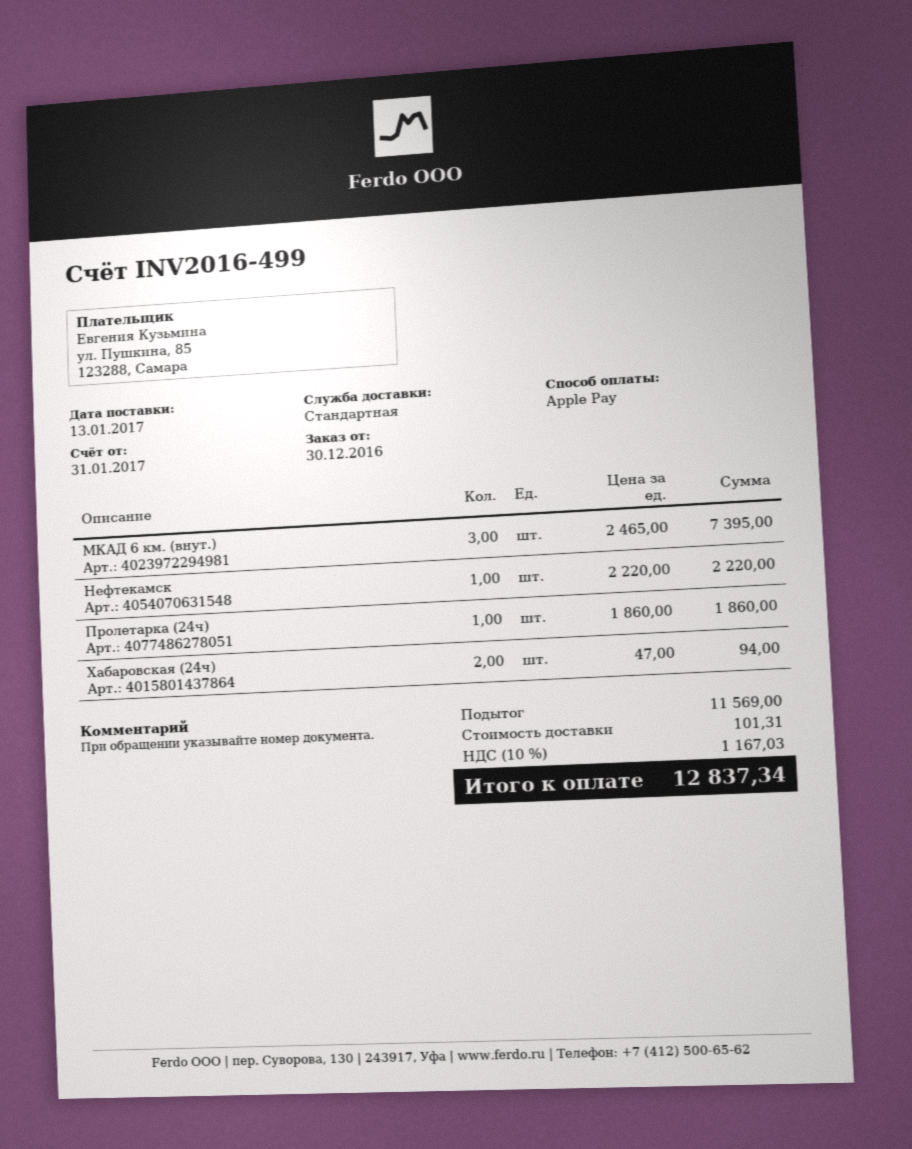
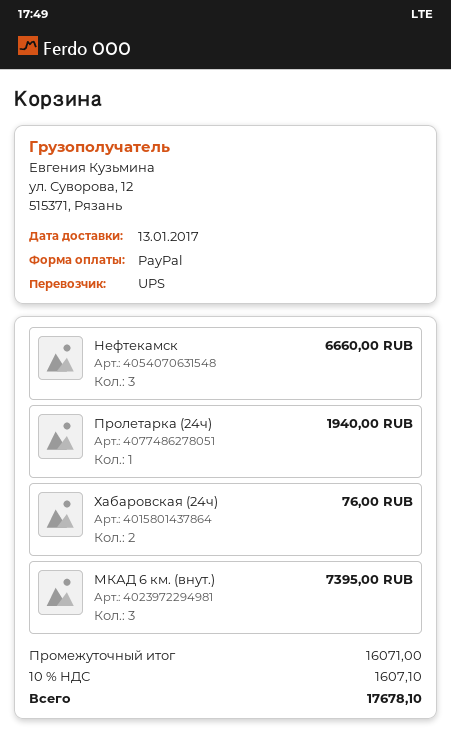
payment method: Apple Pay -> PayPal
shipping method: standard -> UPS
Нефтекамск: 1 for 2220.00 -> 3 for 6660.00
Пролетарка (24ч): 1 for 1860.00 -> 1 for 1940.00
Хабаровская (24ч): 2 for 94.00 -> 2 for 76.00
subtotal: 11569.00 -> 16071.00
shipping: 101.31 -> none
tax: 10% = 1167.03 -> 10% = 1607.10
total: 12837.34 -> 17678.10

